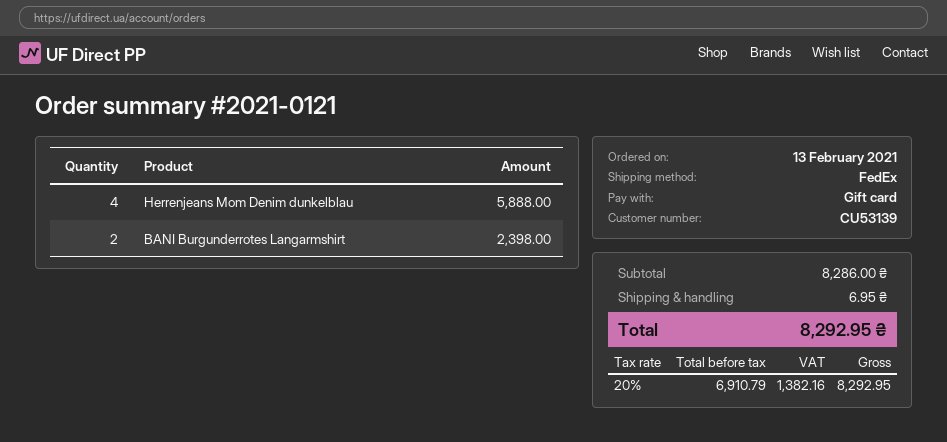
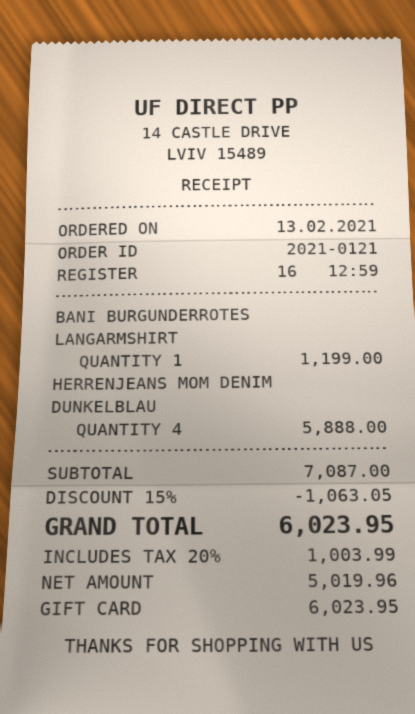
BANI Burgunderrotes Langarmshirt: 2 for 2398.00 -> 1 for 1199.00
subtotal: 8286.00 -> 7087.00
discount: none -> 15% = 1063.05
shipping: 6.95 -> none
net: 6910.79 -> 5019.96
tax: 20% = 1382.16 -> 20% = 1003.99
total: 8292.95 -> 6023.95

